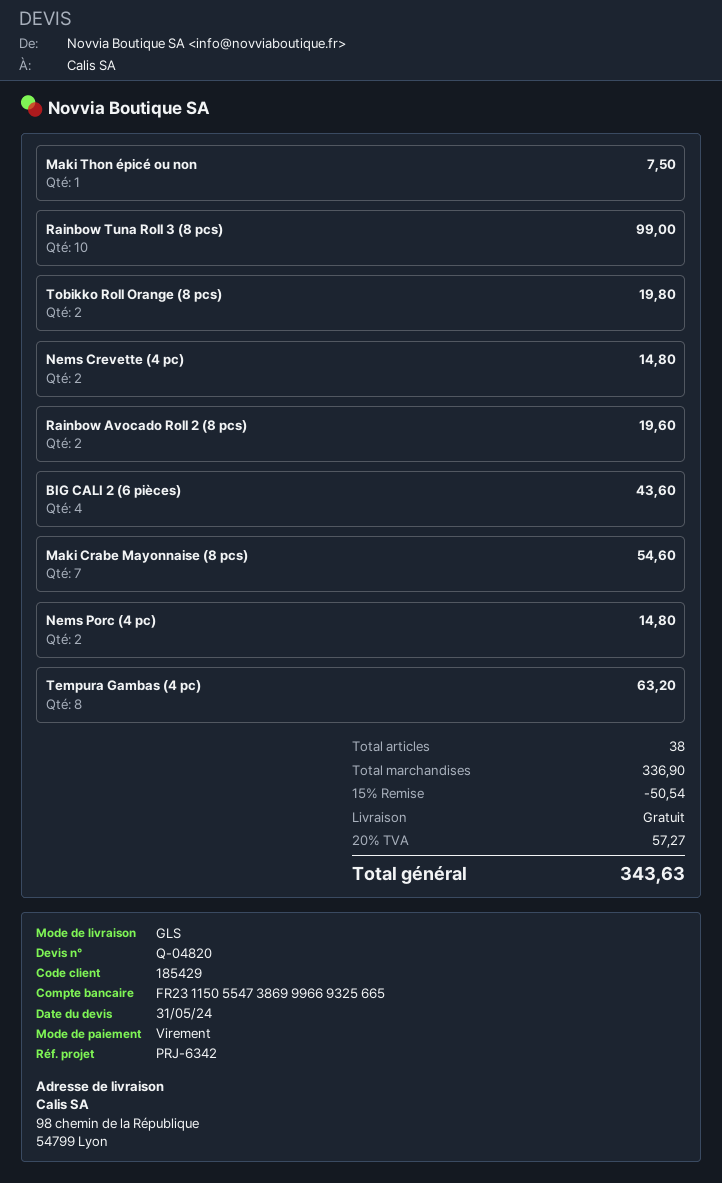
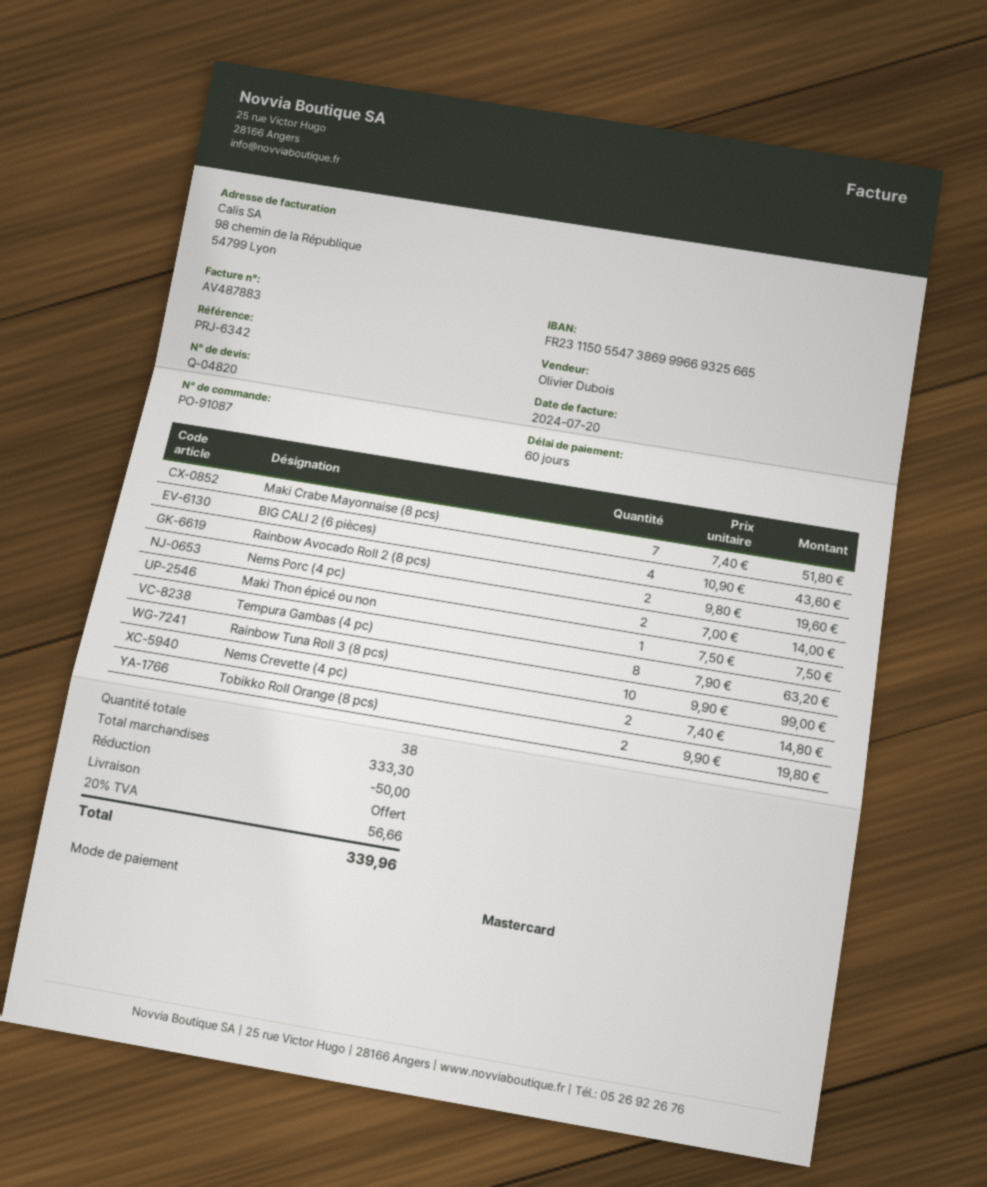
payment method: bank transfer -> Mastercard
Maki Crabe Mayonnaise (8 pcs): 7 for 54.60 -> 7 for 51.80
Nems Porc (4 pc): 2 for 14.80 -> 2 for 14.00
subtotal: 336.90 -> 333.30
discount: 50.54 -> 50.00
tax: 20% = 57.27 -> 20% = 56.66
total: 343.63 -> 339.96

